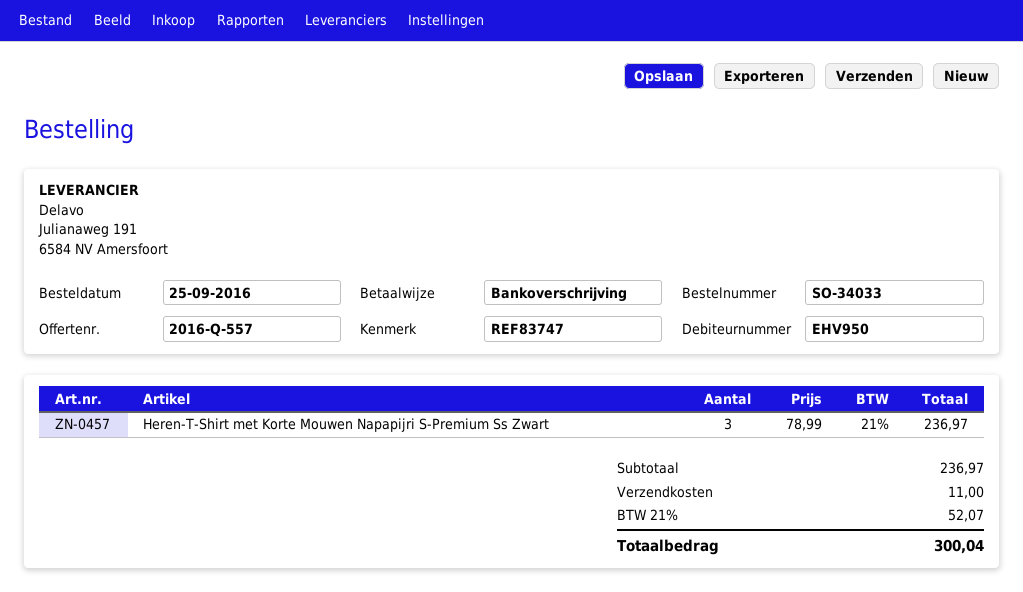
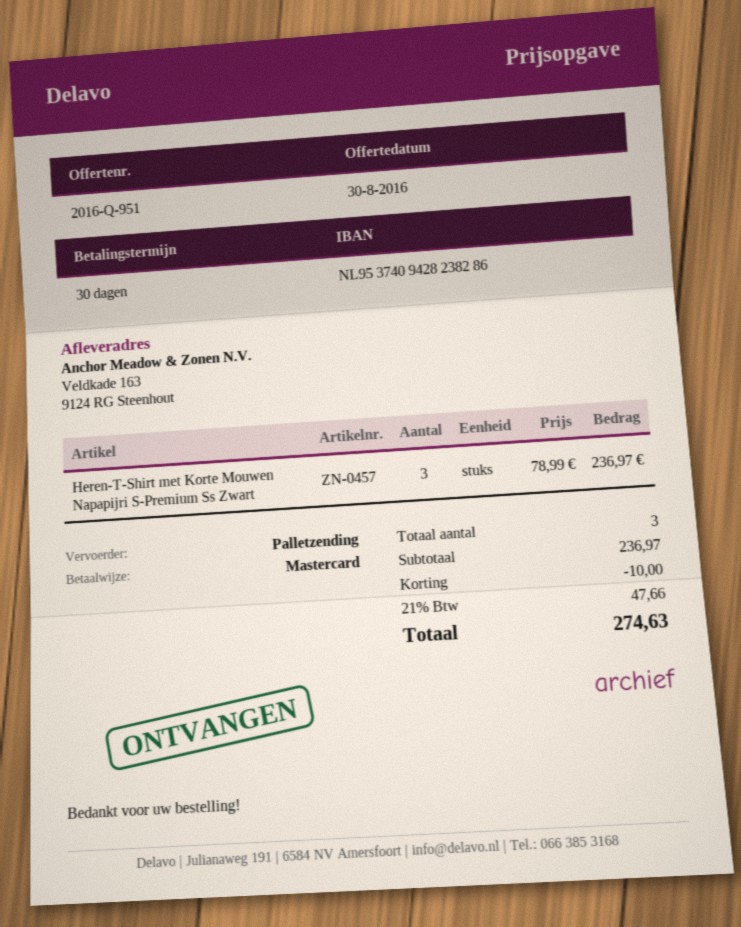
quote number: 2016-Q-557 -> 2016-Q-951
payment method: bank transfer -> Mastercard
discount: none -> 10.00
shipping: 11.00 -> none
tax: 21% = 52.07 -> 21% = 47.66
total: 300.04 -> 274.63

